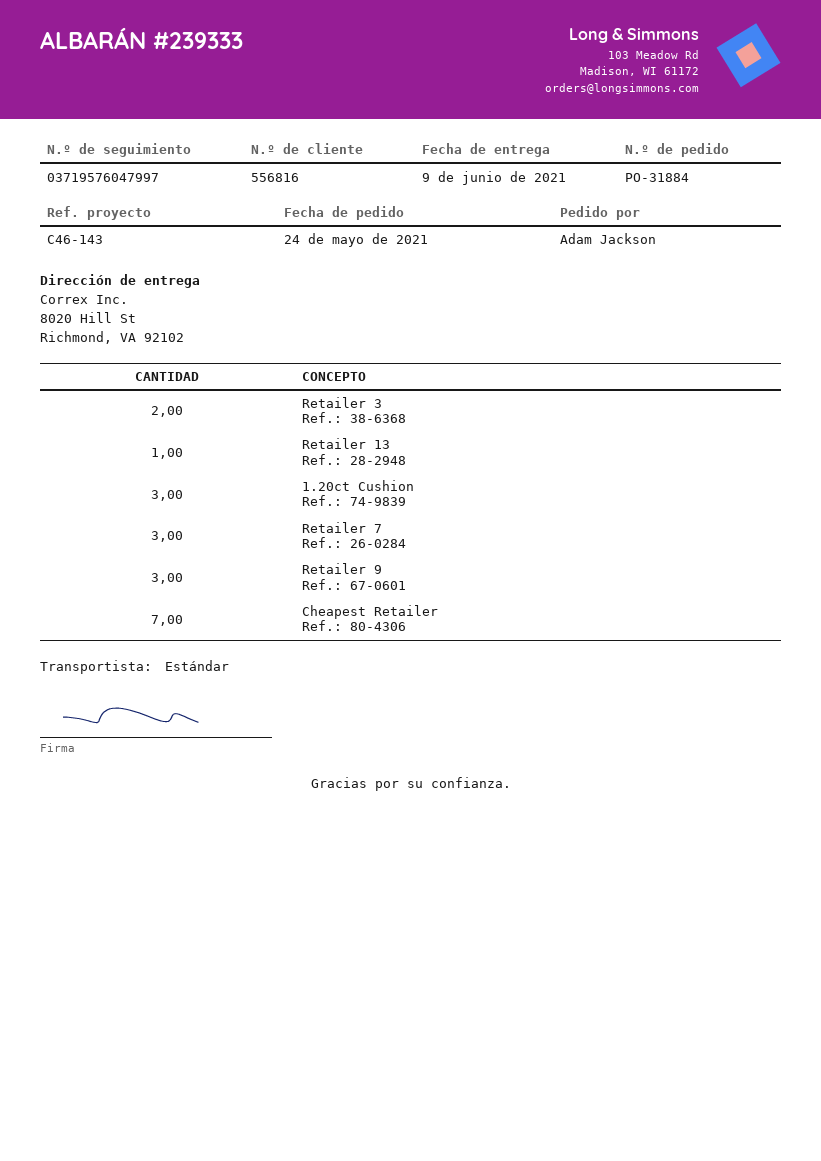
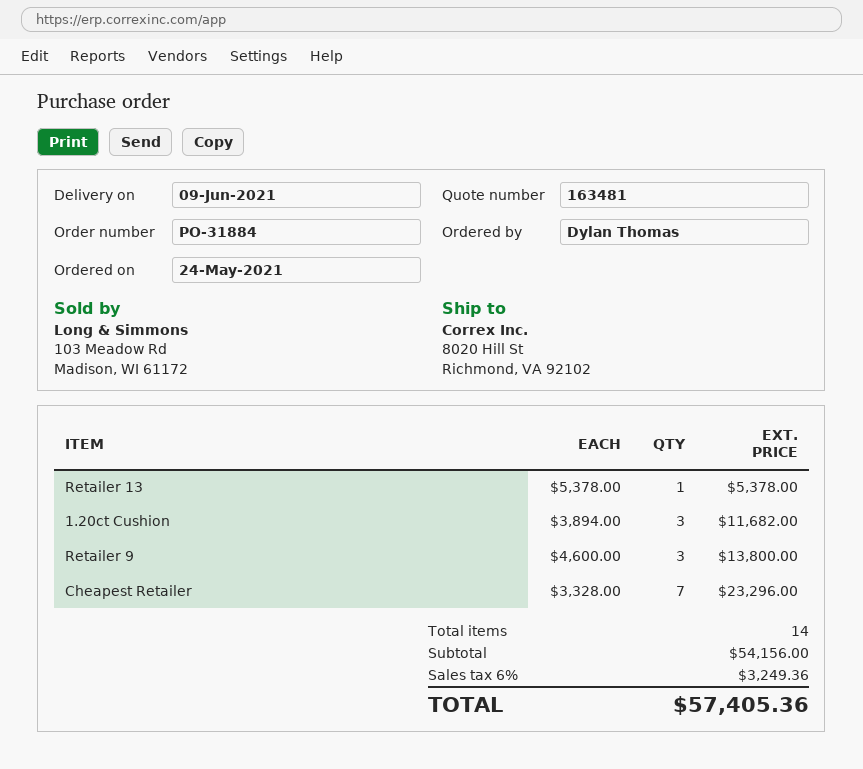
ordered by: Adam Jackson -> Dylan Thomas
Retailer 3: 2 -> none
Retailer 7: 3 -> none

